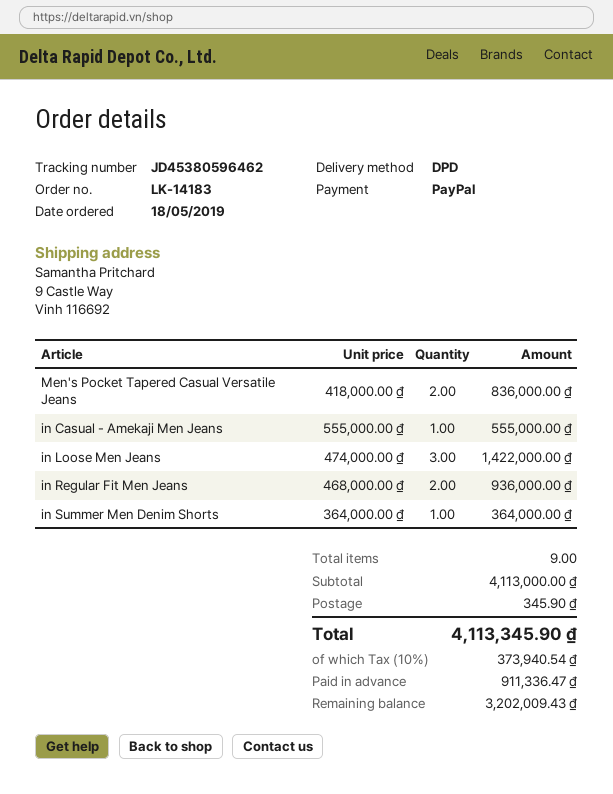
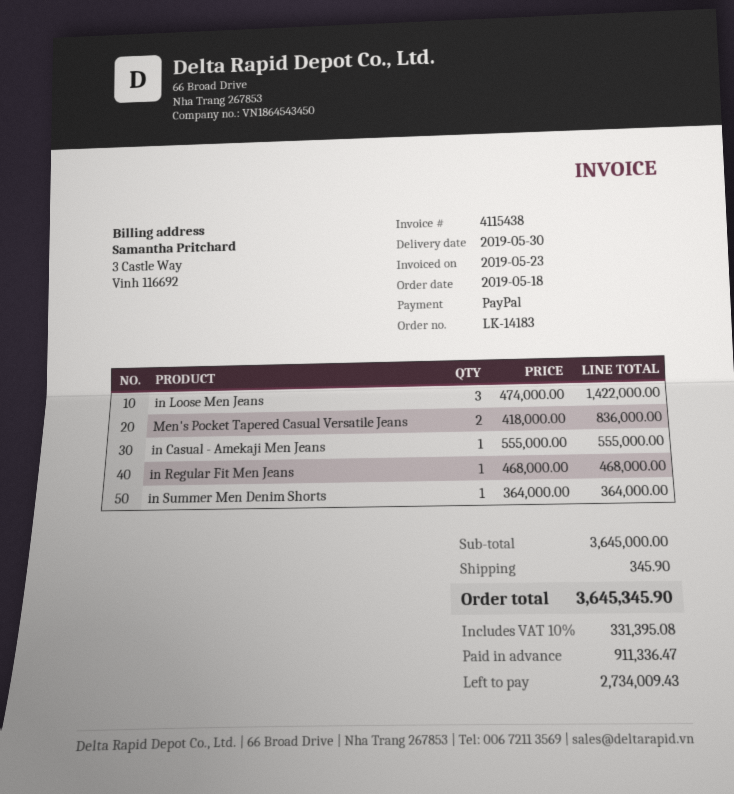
in Regular Fit Men Jeans: 2 x 468000.00 = 936000.00 -> 1 x 468000.00 = 468000.00
subtotal: 4113000.00 -> 3645000.00
tax: 10% = 373940.54 -> 10% = 331395.08
total: 4113345.90 -> 3645345.90
balance: 3202009.43 -> 2734009.43

